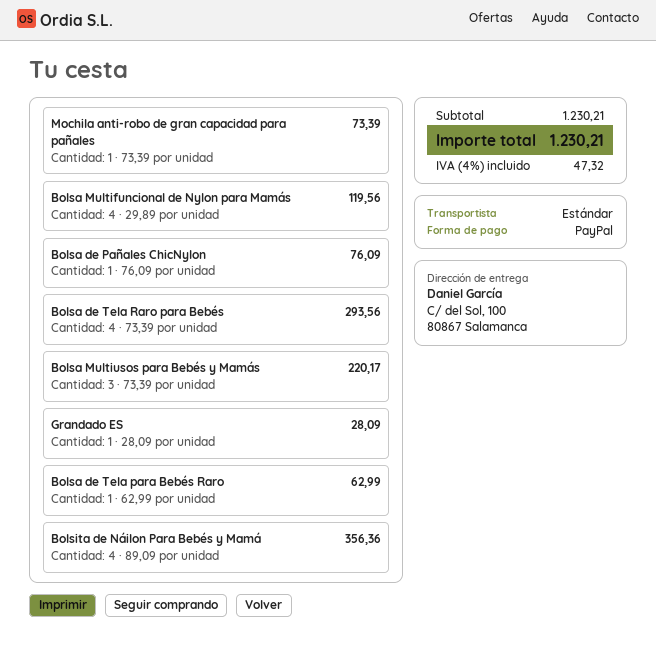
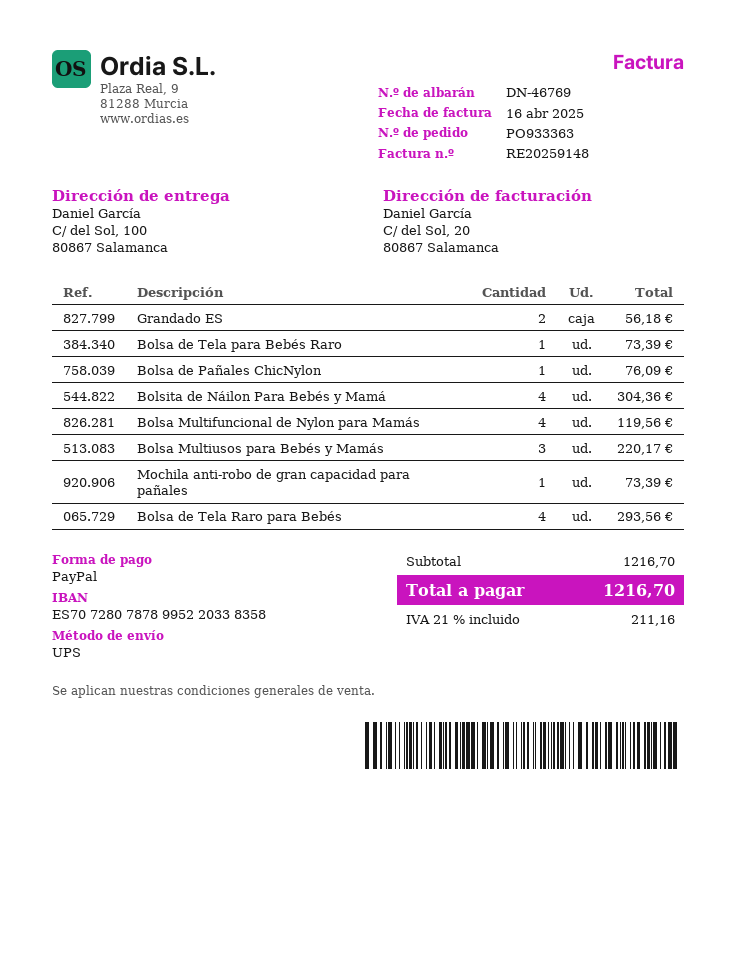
shipping method: standard -> UPS
Grandado ES: 1 for 28.09 -> 2 for 56.18
Bolsa de Tela para Bebés Raro: 1 for 62.99 -> 1 for 73.39
Bolsita de Náilon Para Bebés y Mamá: 4 for 356.36 -> 4 for 304.36
subtotal: 1230.21 -> 1216.70
tax: 4% = 47.32 -> 21% = 211.16
total: 1230.21 -> 1216.70

